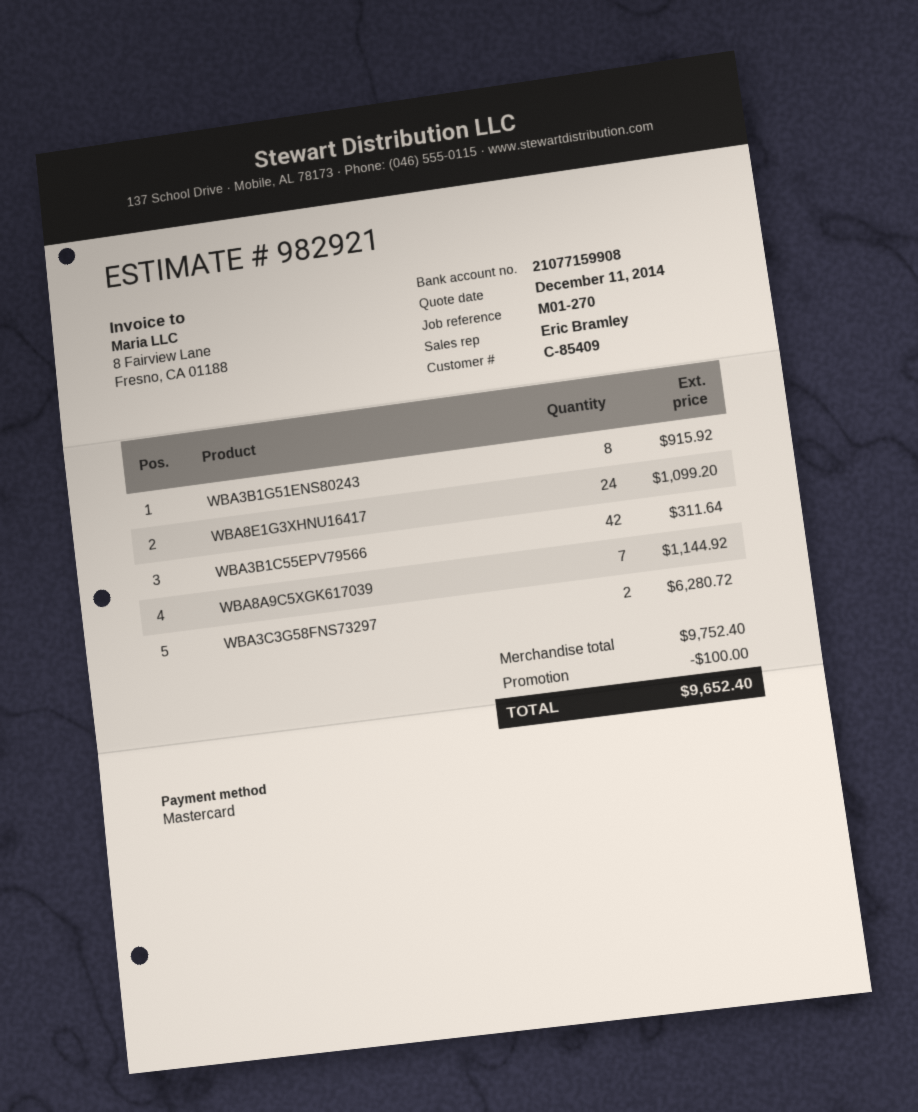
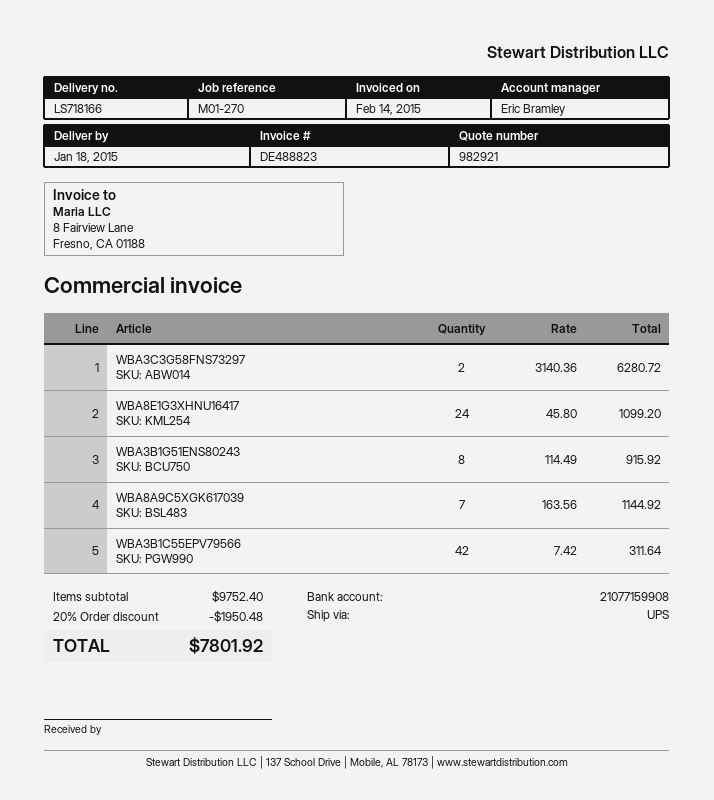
discount: 100.00 -> 1950.48
total: 9652.40 -> 7801.92

